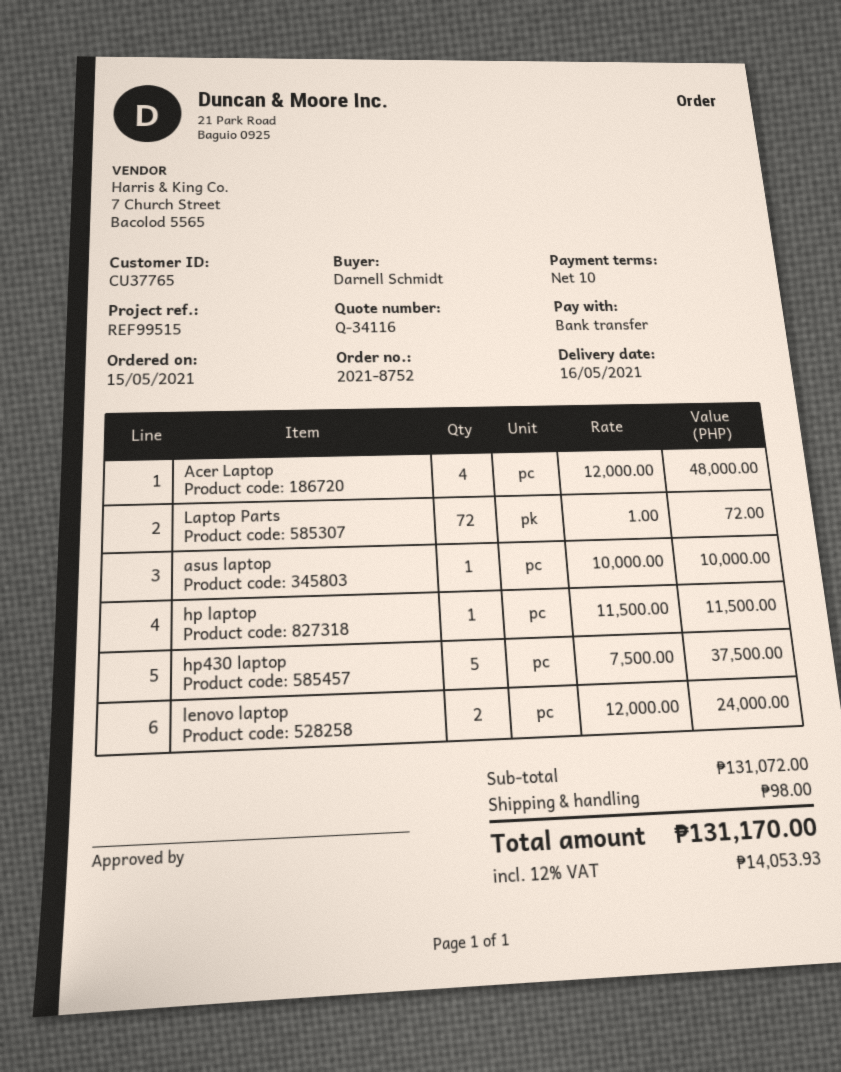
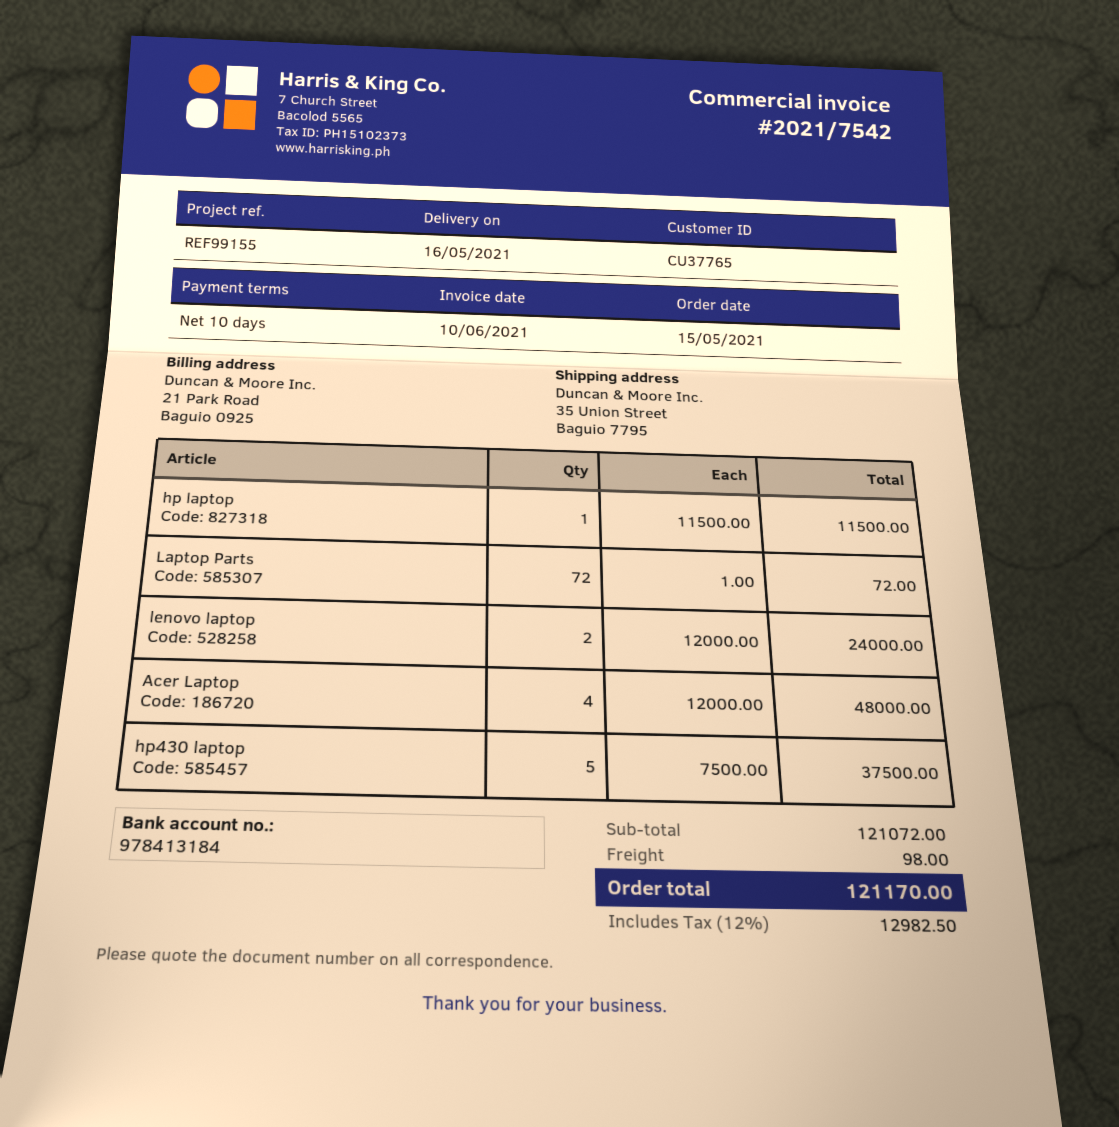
reference: REF99515 -> REF99155
asus laptop: 1 x 10000.00 = 10000.00 -> none
subtotal: 131072.00 -> 121072.00
tax: 12% = 14053.93 -> 12% = 12982.50
total: 131170.00 -> 121170.00

